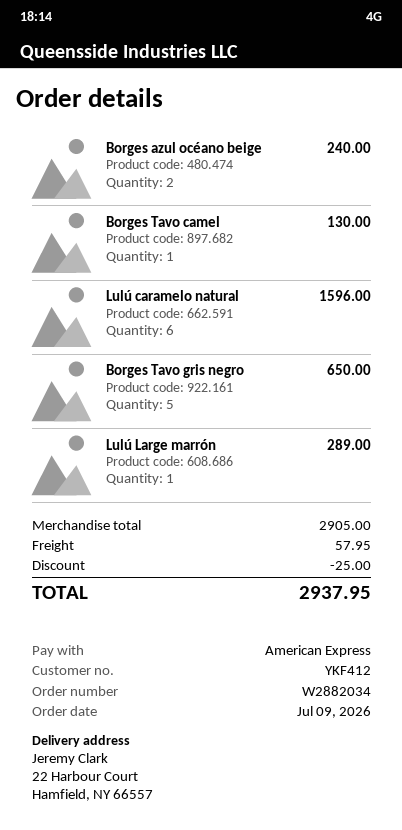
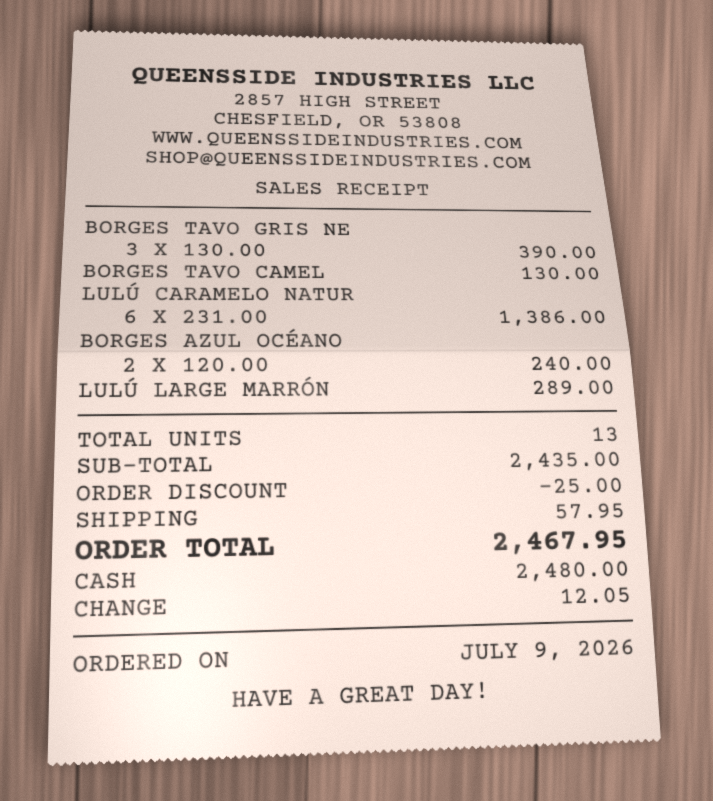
payment method: American Express -> cash
Lulú caramelo natural: 6 for 1596.00 -> 6 for 1386.00
Borges Tavo gris negro: 5 for 650.00 -> 3 for 390.00
subtotal: 2905.00 -> 2435.00
total: 2937.95 -> 2467.95

